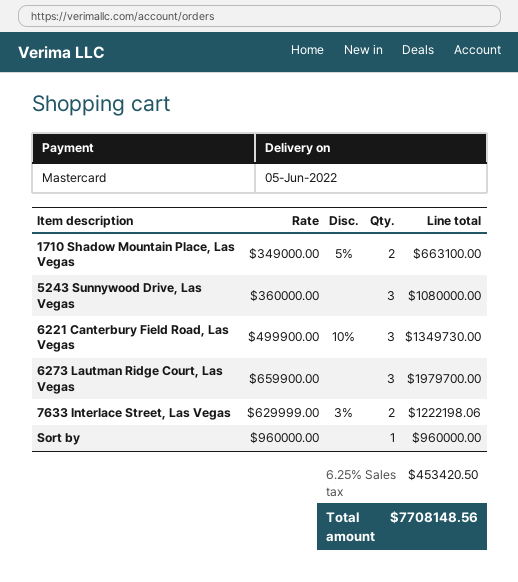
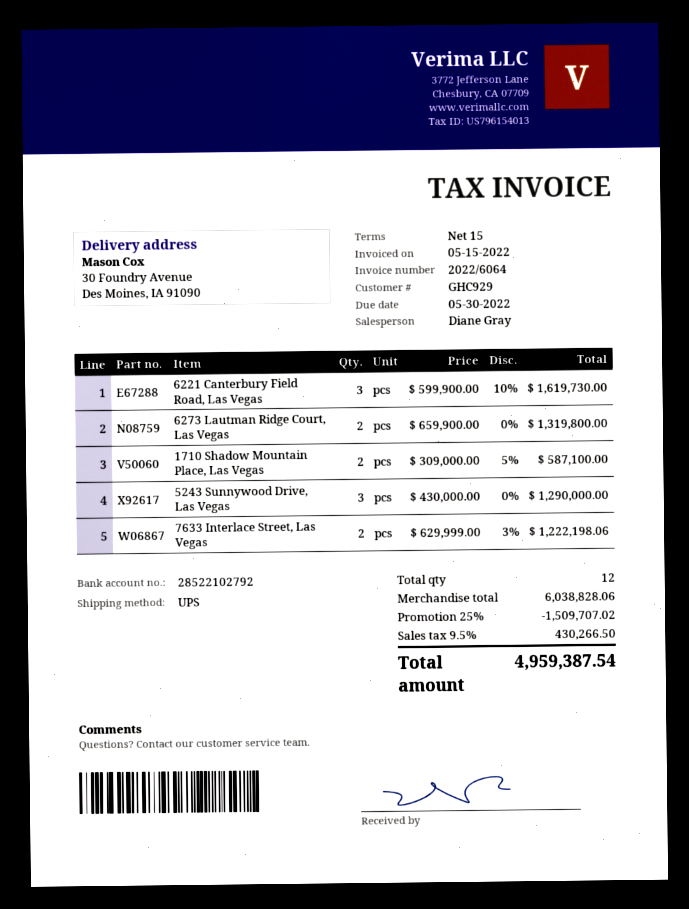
1710 Shadow Mountain Place, Las Vegas: 2 x 349000.00 - 5% = 663100.00 -> 2 x 309000.00 - 5% = 587100.00
5243 Sunnywood Drive, Las Vegas: 3 x 360000.00 = 1080000.00 -> 3 x 430000.00 = 1290000.00
6221 Canterbury Field Road, Las Vegas: 3 x 499900.00 - 10% = 1349730.00 -> 3 x 599900.00 - 10% = 1619730.00
6273 Lautman Ridge Court, Las Vegas: 3 x 659900.00 = 1979700.00 -> 2 x 659900.00 = 1319800.00
Sort by: 1 x 960000.00 = 960000.00 -> none
discount: none -> 25% = 1509707.02
tax: 6.25% = 453420.50 -> 9.5% = 430266.50
total: 7708148.56 -> 4959387.54

